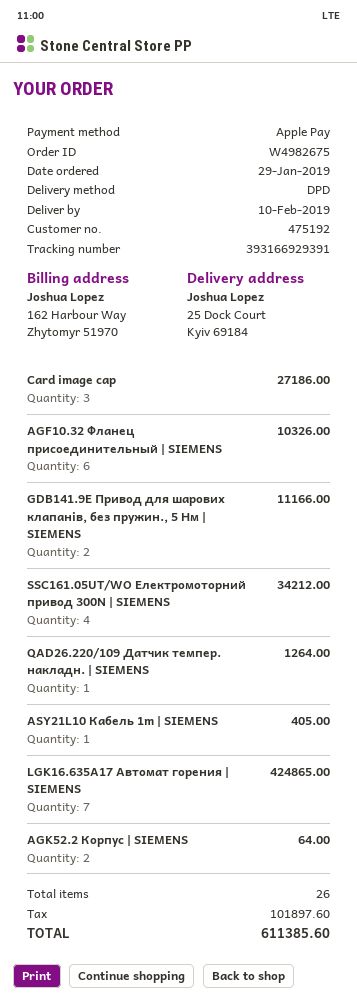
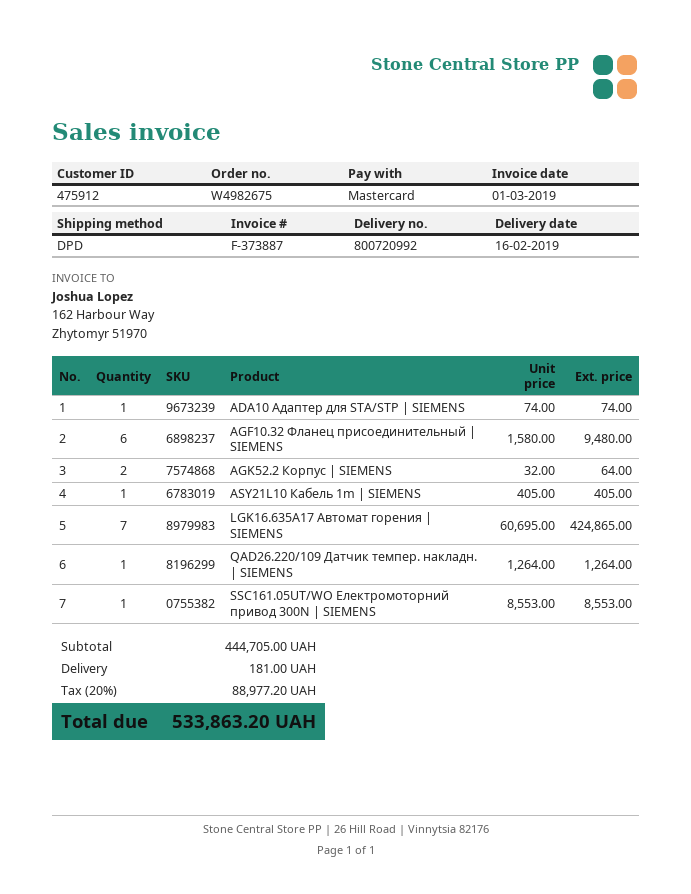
delivery date: 2019-02-10 -> 2019-02-16
customer number: 475192 -> 475912
payment method: Apple Pay -> Mastercard
Card image cap: 3 for 27186.00 -> none
AGF10.32 Фланец присоединительный | SIEMENS: 6 for 10326.00 -> 6 for 9480.00
GDB141.9E Привод для шарових клапанів, без пружин., 5 Нм | SIEMENS: 2 for 11166.00 -> none
SSC161.05UT/WO Електромоторний привод 300N | SIEMENS: 4 for 34212.00 -> 1 for 8553.00
ADA10 Адаптер для STA/STP | SIEMENS: none -> 1 for 74.00
shipping: none -> 181.00
tax: 101897.60 -> 88977.20
total: 611385.60 -> 533863.20

